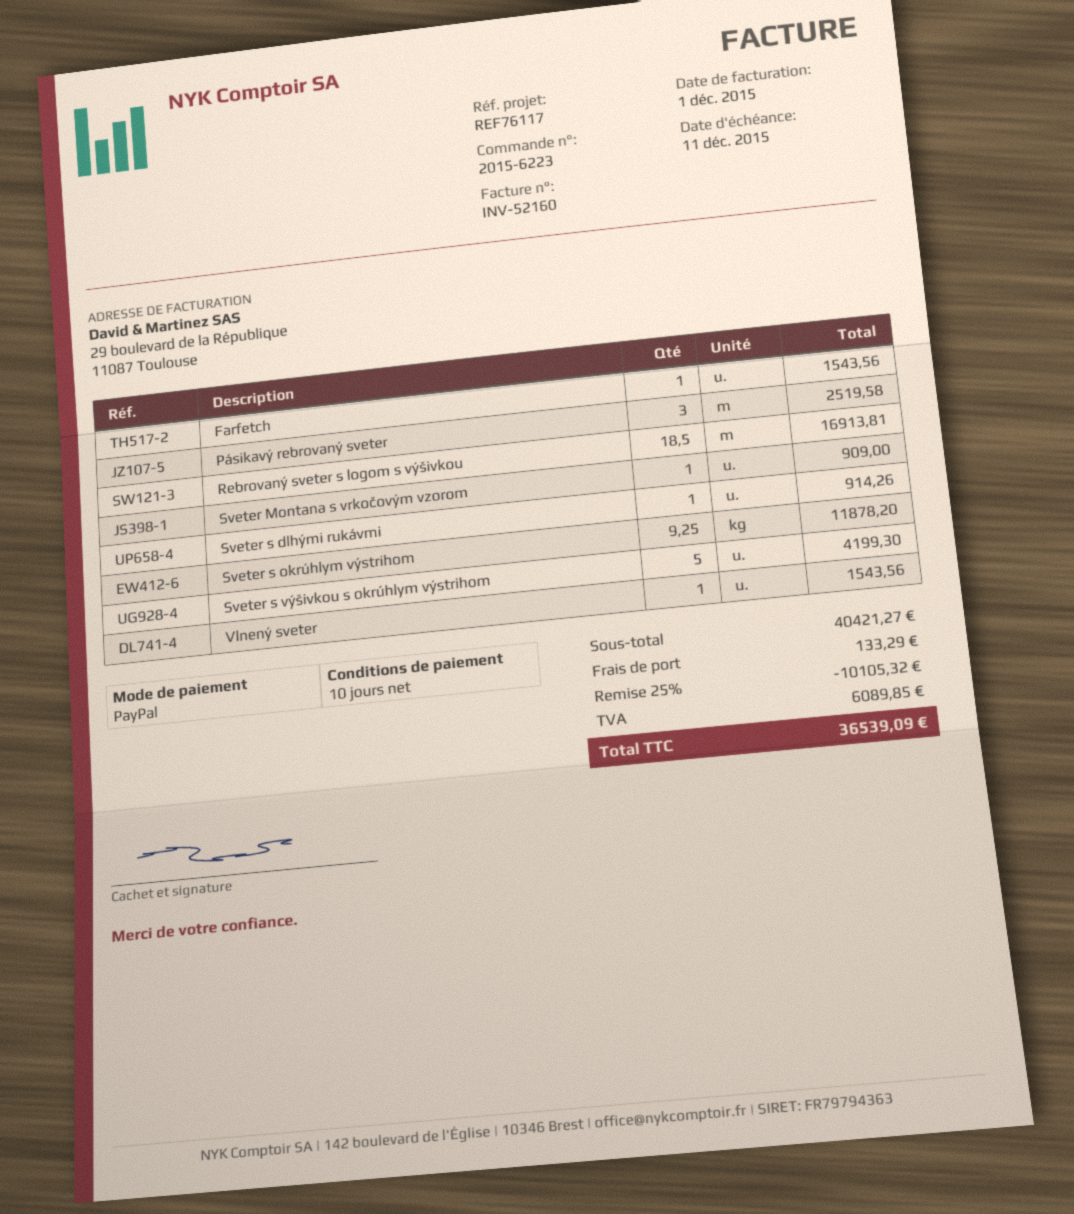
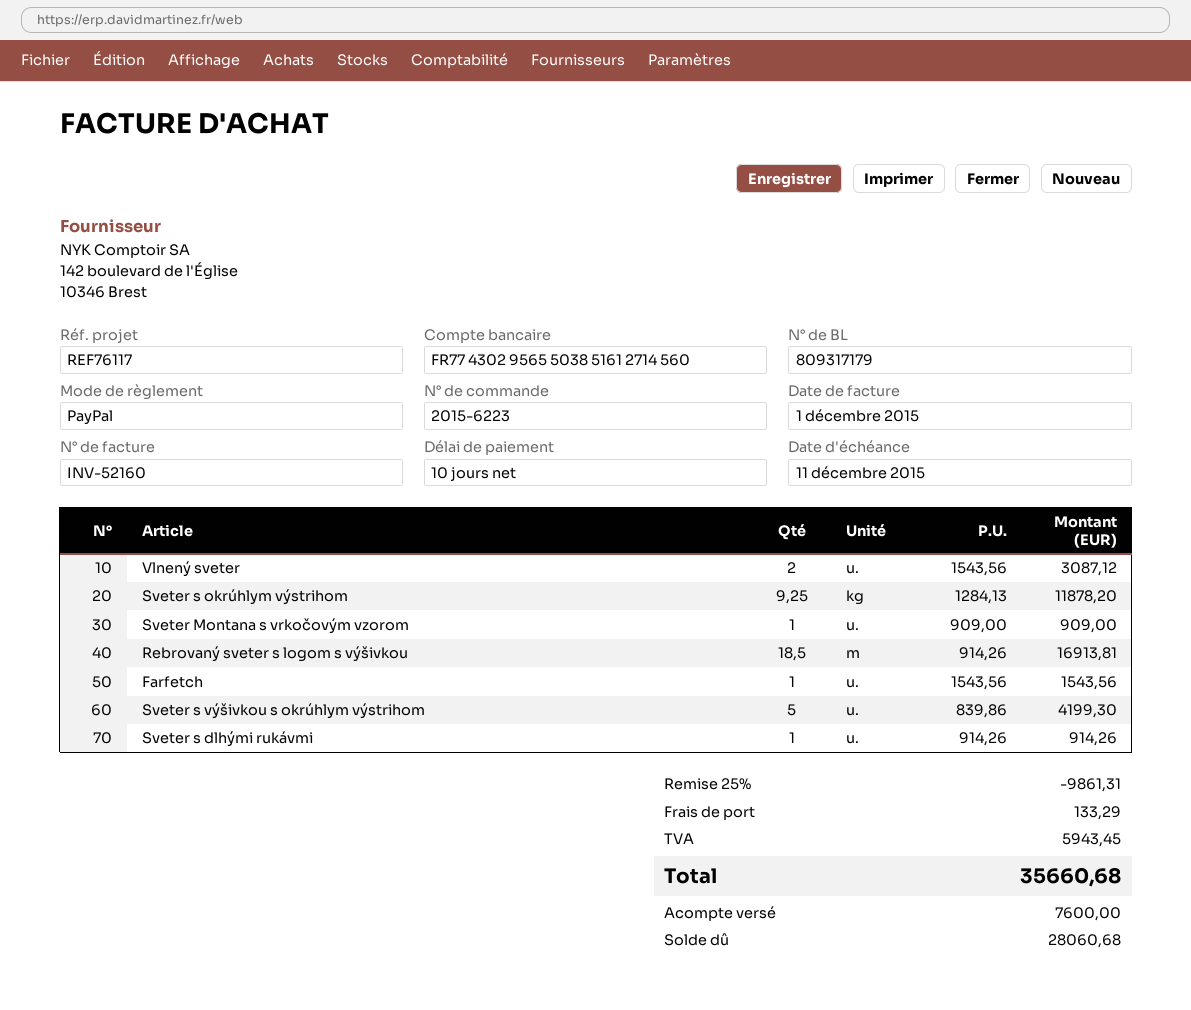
Pásikavý rebrovaný sveter: 3 for 2519.58 -> none
Vlnený sveter: 1 for 1543.56 -> 2 for 3087.12
discount: 25% = 10105.32 -> 25% = 9861.31
tax: 6089.85 -> 5943.45
total: 36539.09 -> 35660.68

